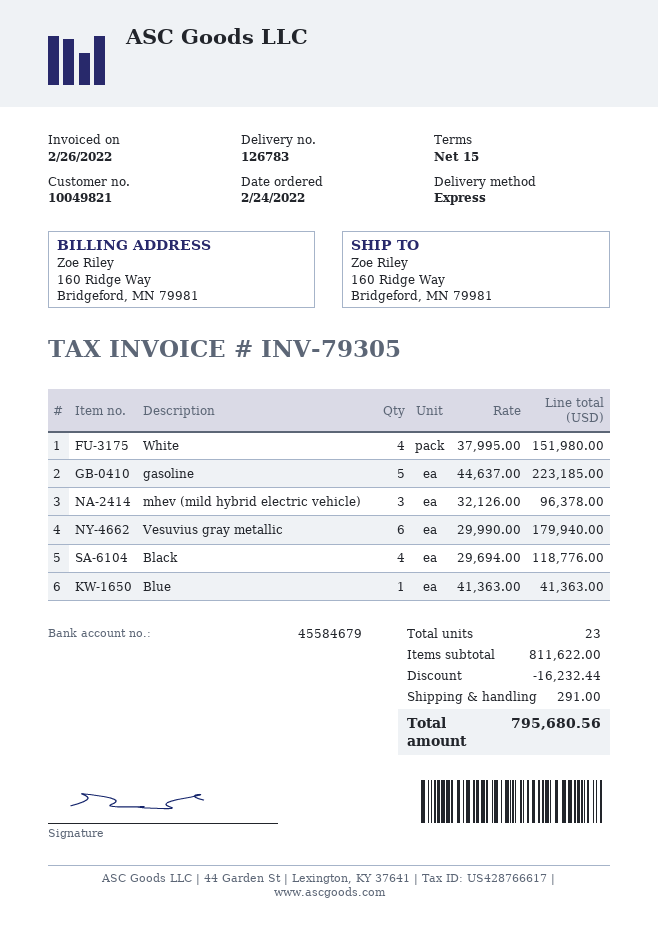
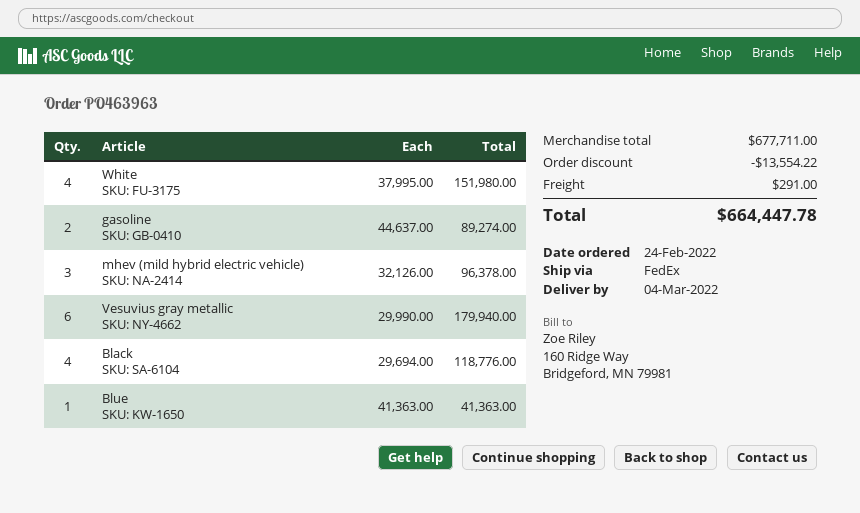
shipping method: express -> FedEx
gasoline: 5 x 44637.00 = 223185.00 -> 2 x 44637.00 = 89274.00
subtotal: 811622.00 -> 677711.00
discount: 16232.44 -> 13554.22
total: 795680.56 -> 664447.78

